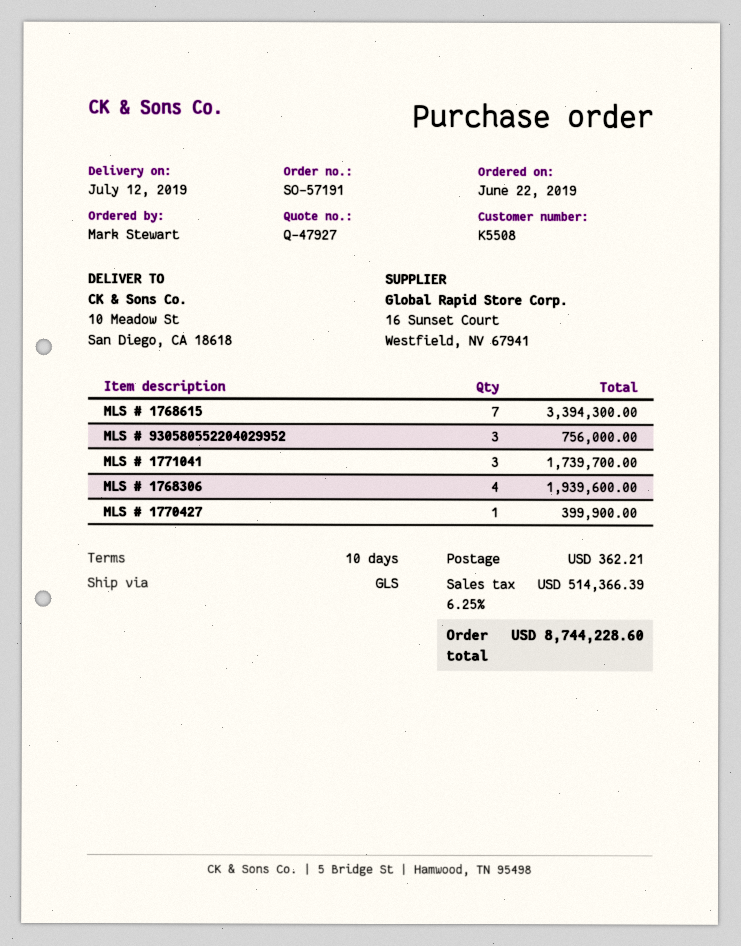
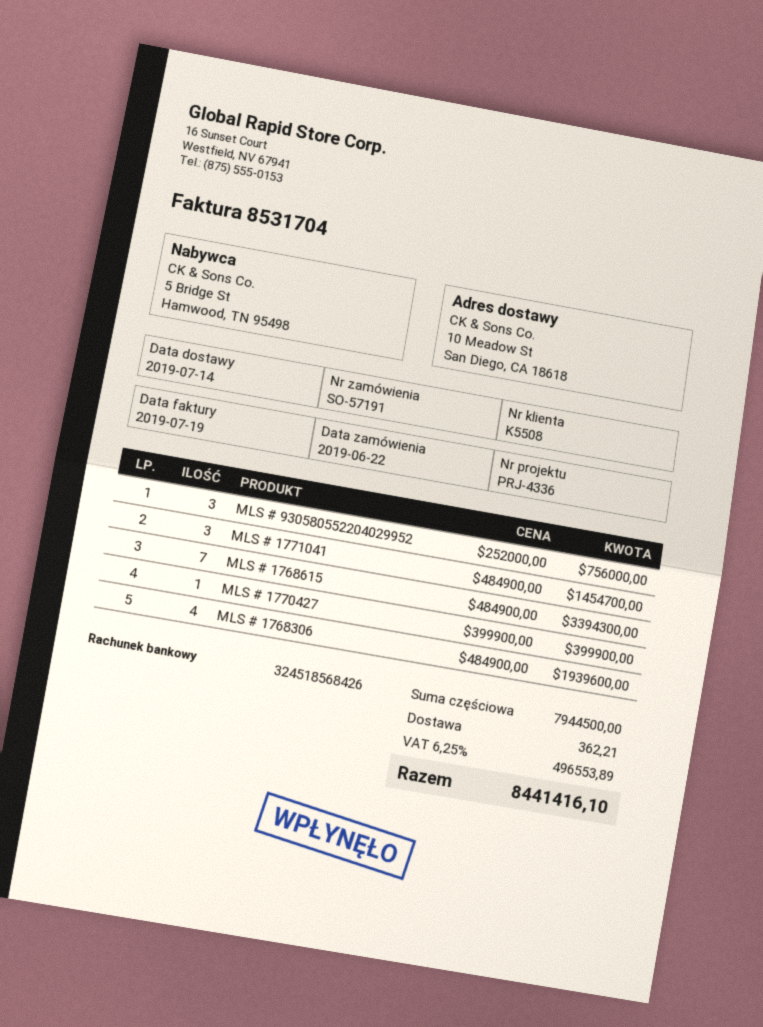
delivery date: 2019-07-12 -> 2019-07-14
MLS # 1771041: 3 for 1739700.00 -> 3 for 1454700.00
tax: 6.25% = 514366.39 -> 6.25% = 496553.89
total: 8744228.60 -> 8441416.10

